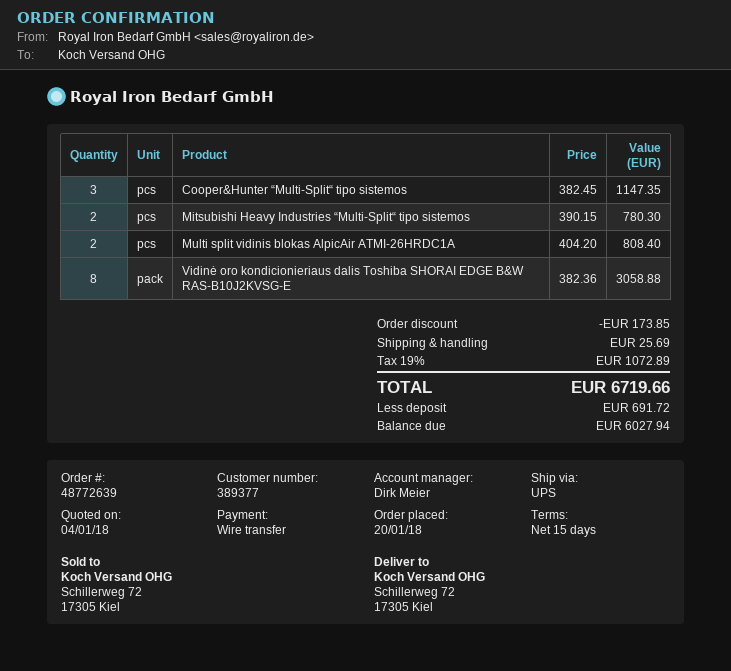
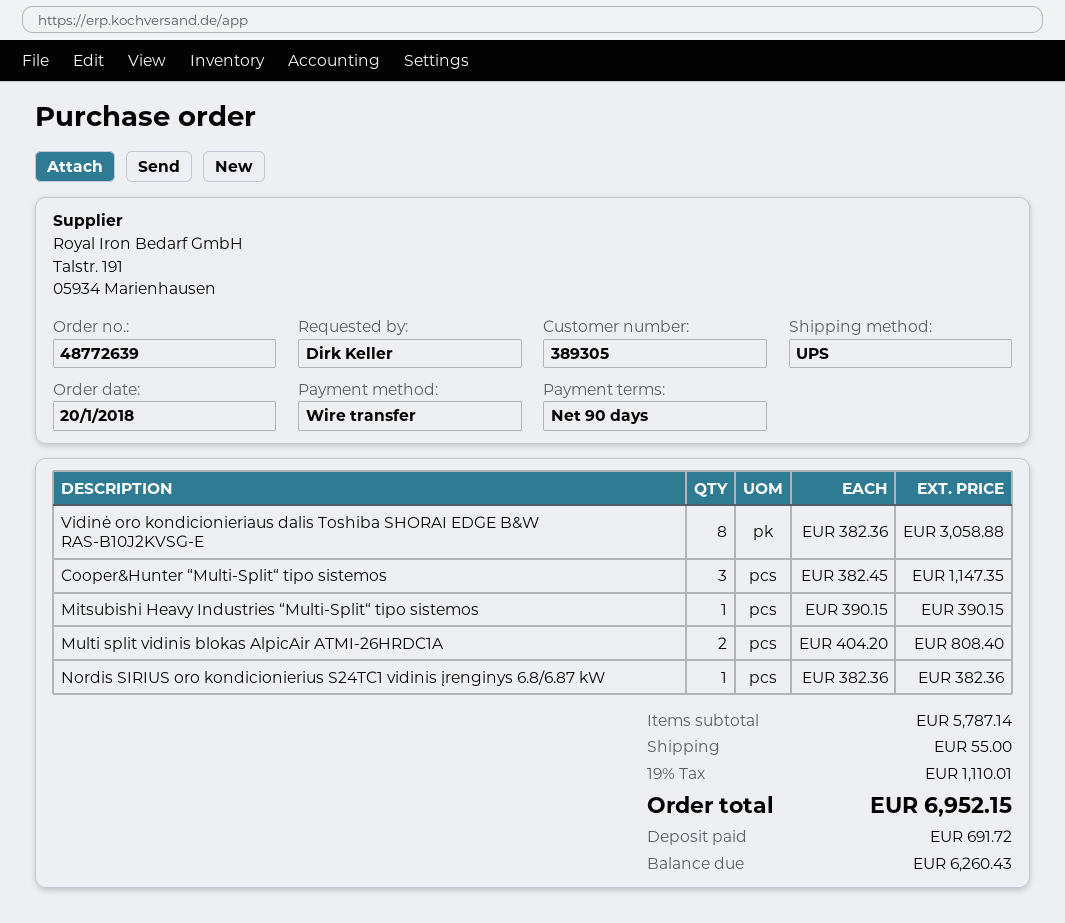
payment terms: 15 days -> 90 days
customer number: 389377 -> 389305
Mitsubishi Heavy Industries “Multi-Split“ tipo sistemos: 2 x 390.15 = 780.30 -> 1 x 390.15 = 390.15
Nordis SIRIUS oro kondicionierius S24TC1 vidinis įrenginys 6.8/6.87 kW: none -> 1 x 382.36 = 382.36
discount: 173.85 -> none
shipping: 25.69 -> 55.00
tax: 19% = 1072.89 -> 19% = 1110.01
total: 6719.66 -> 6952.15
balance: 6027.94 -> 6260.43

